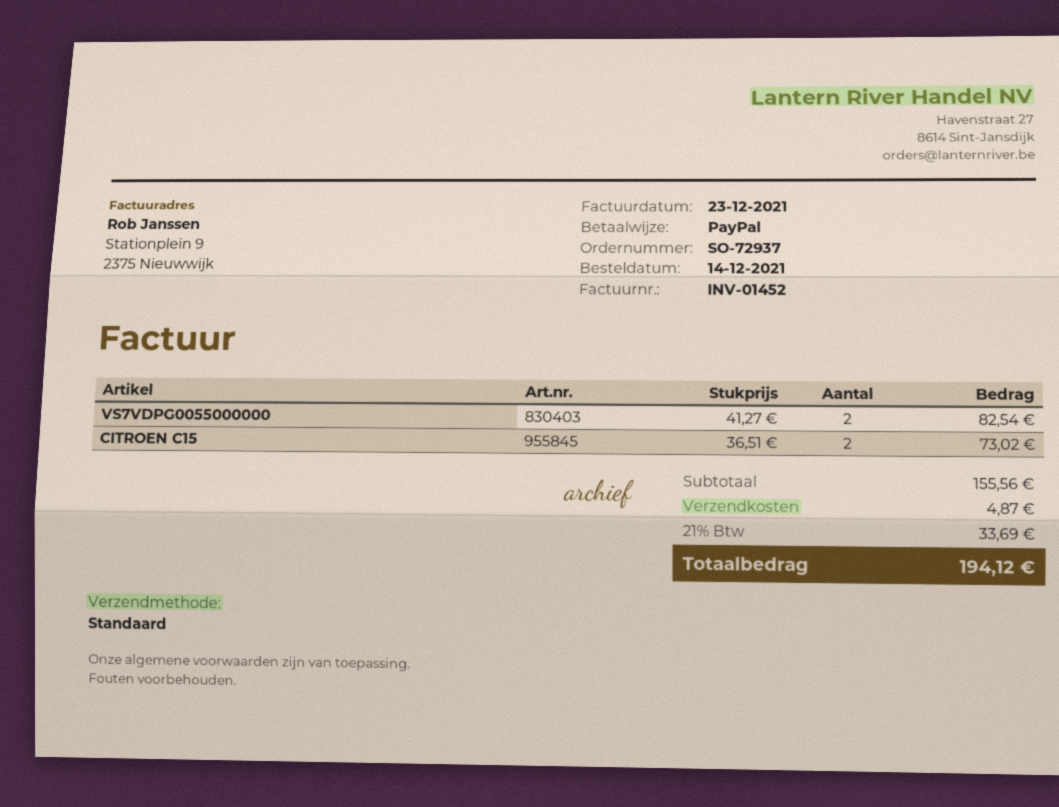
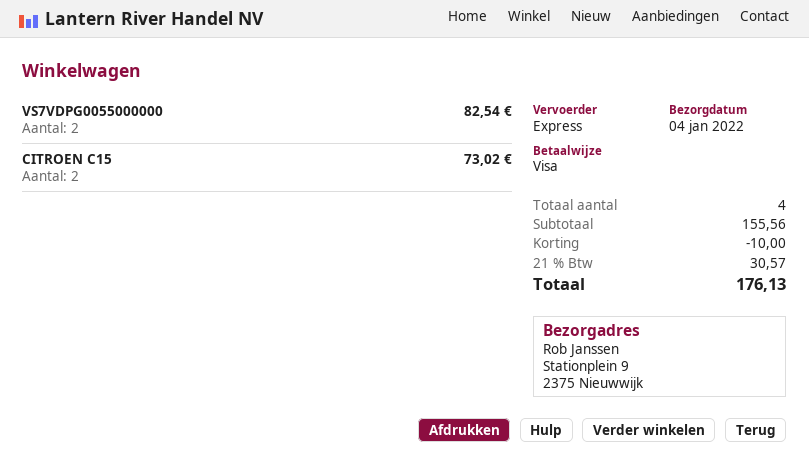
payment method: PayPal -> Visa
shipping method: standard -> express
discount: none -> 10.00
shipping: 4.87 -> none
tax: 21% = 33.69 -> 21% = 30.57
total: 194.12 -> 176.13

